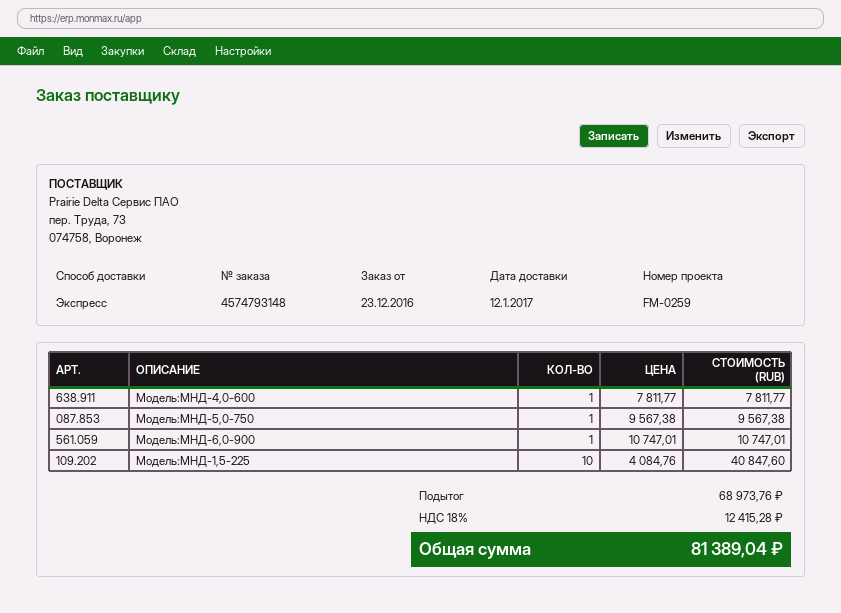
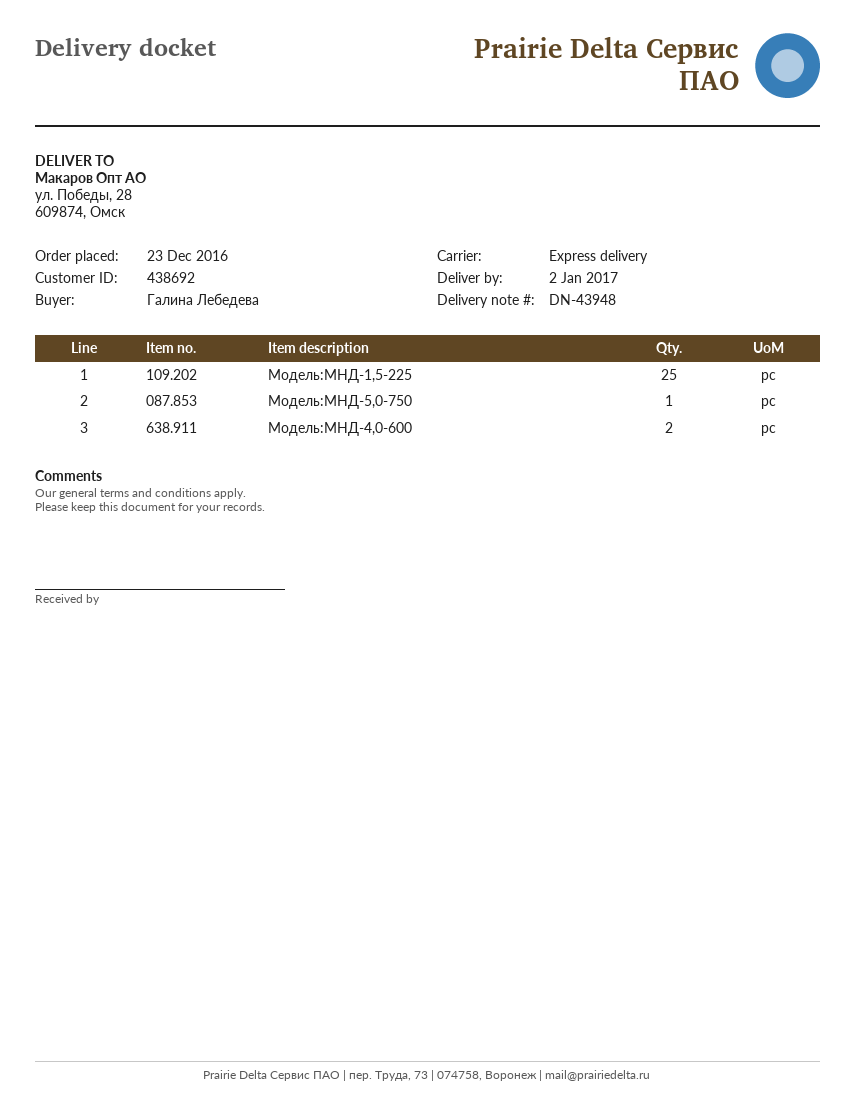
delivery date: 2017-01-12 -> 2017-01-02
Модель:МНД-4,0-600: 1 -> 2
Модель:МНД-6,0-900: 1 -> none
Модель:МНД-1,5-225: 10 -> 25

